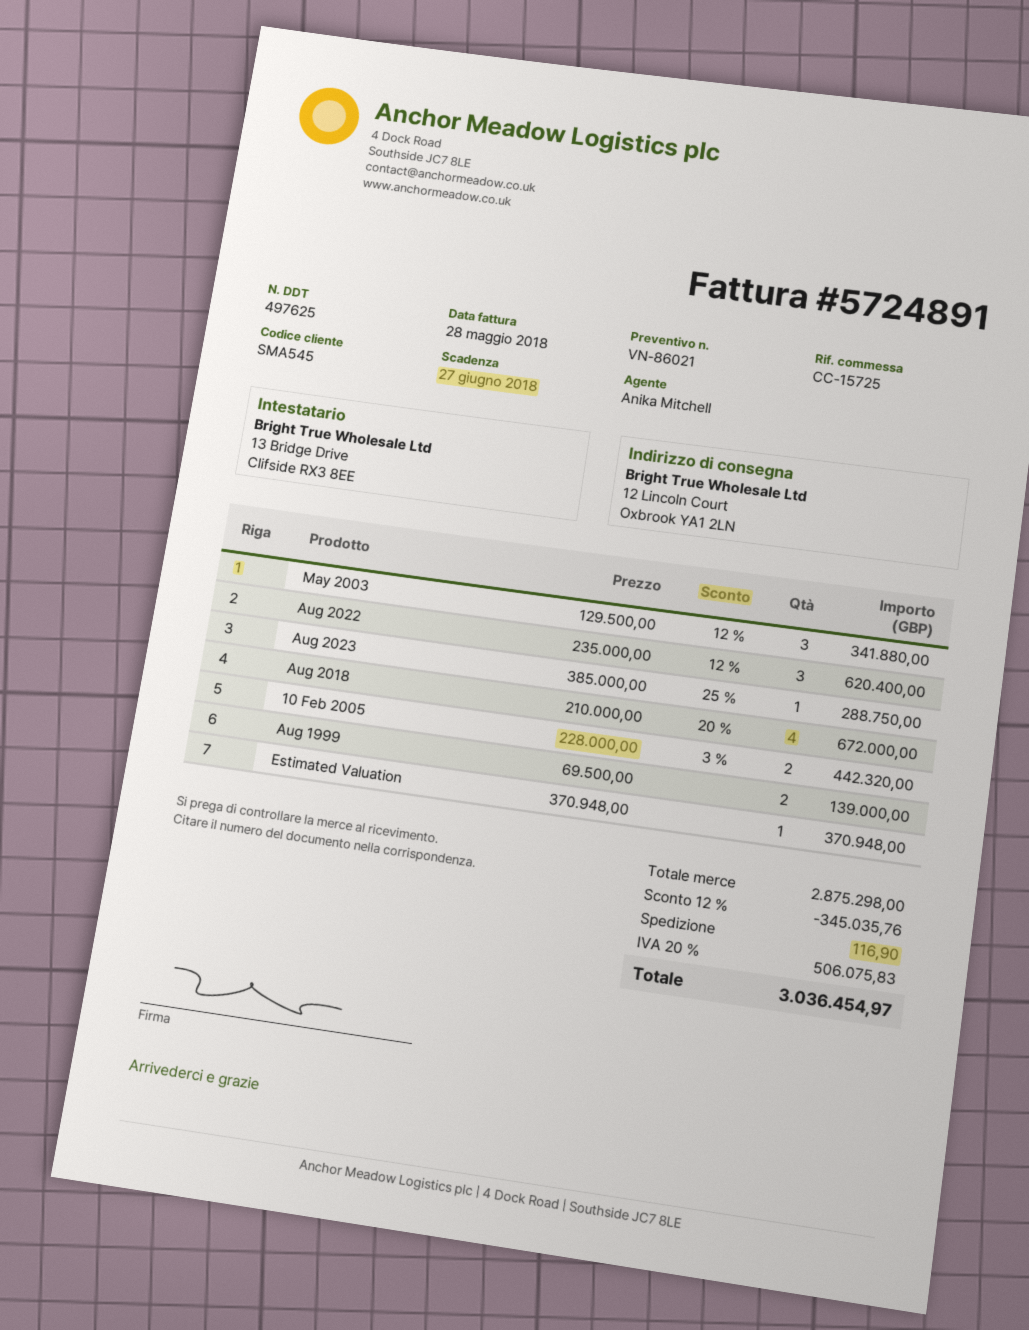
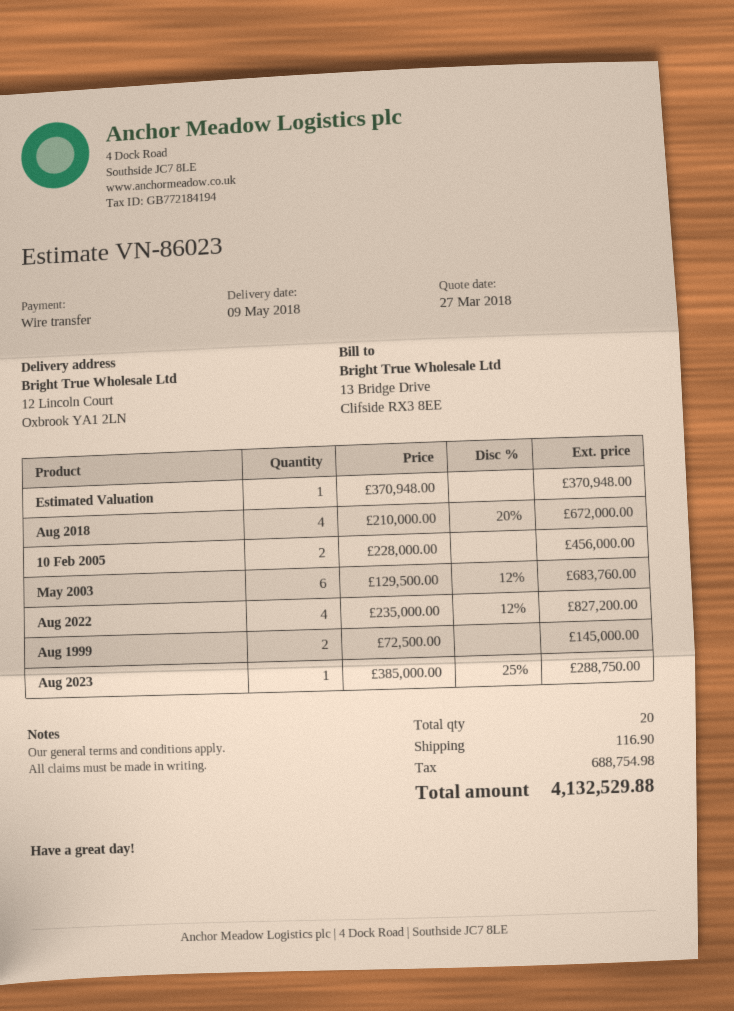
quote number: VN-86021 -> VN-86023
May 2003: 3 x 129500.00 - 12% = 341880.00 -> 6 x 129500.00 - 12% = 683760.00
Aug 2022: 3 x 235000.00 - 12% = 620400.00 -> 4 x 235000.00 - 12% = 827200.00
10 Feb 2005: 2 x 228000.00 - 3% = 442320.00 -> 2 x 228000.00 = 456000.00
Aug 1999: 2 x 69500.00 = 139000.00 -> 2 x 72500.00 = 145000.00
discount: 12% = 345035.76 -> none
tax: 506075.83 -> 688754.98
total: 3036454.97 -> 4132529.88

